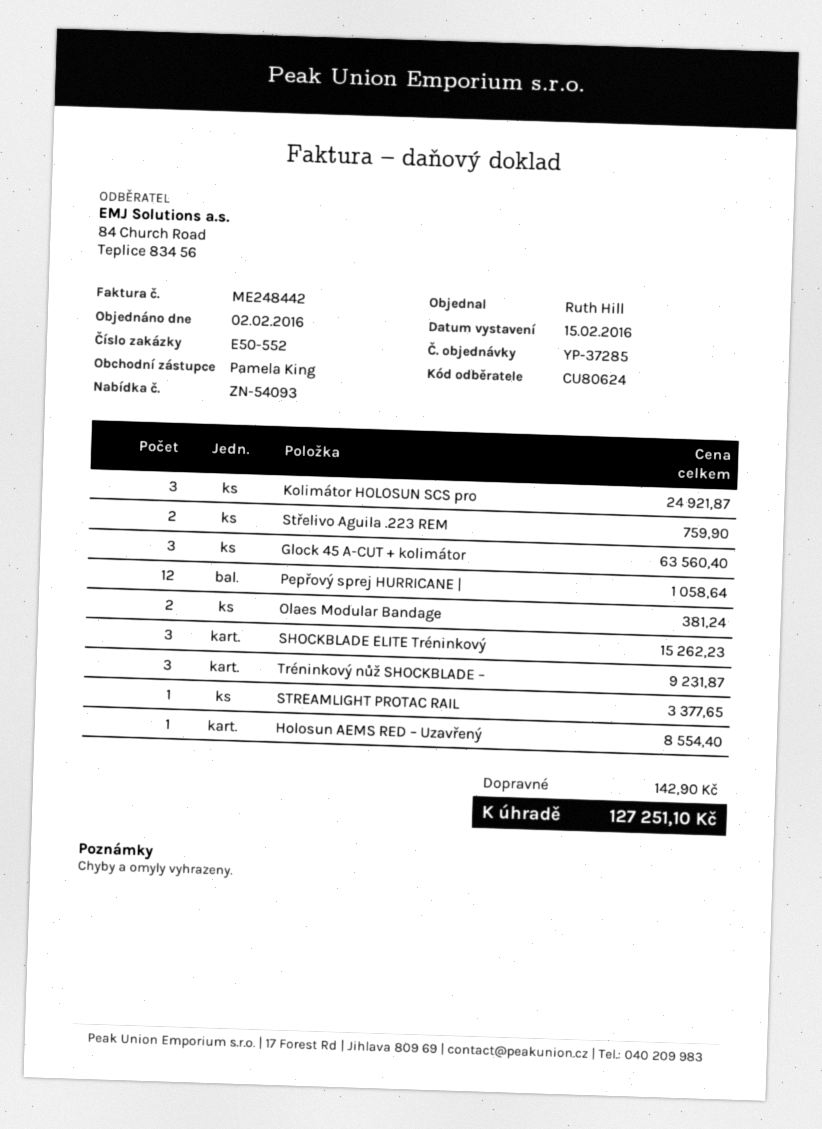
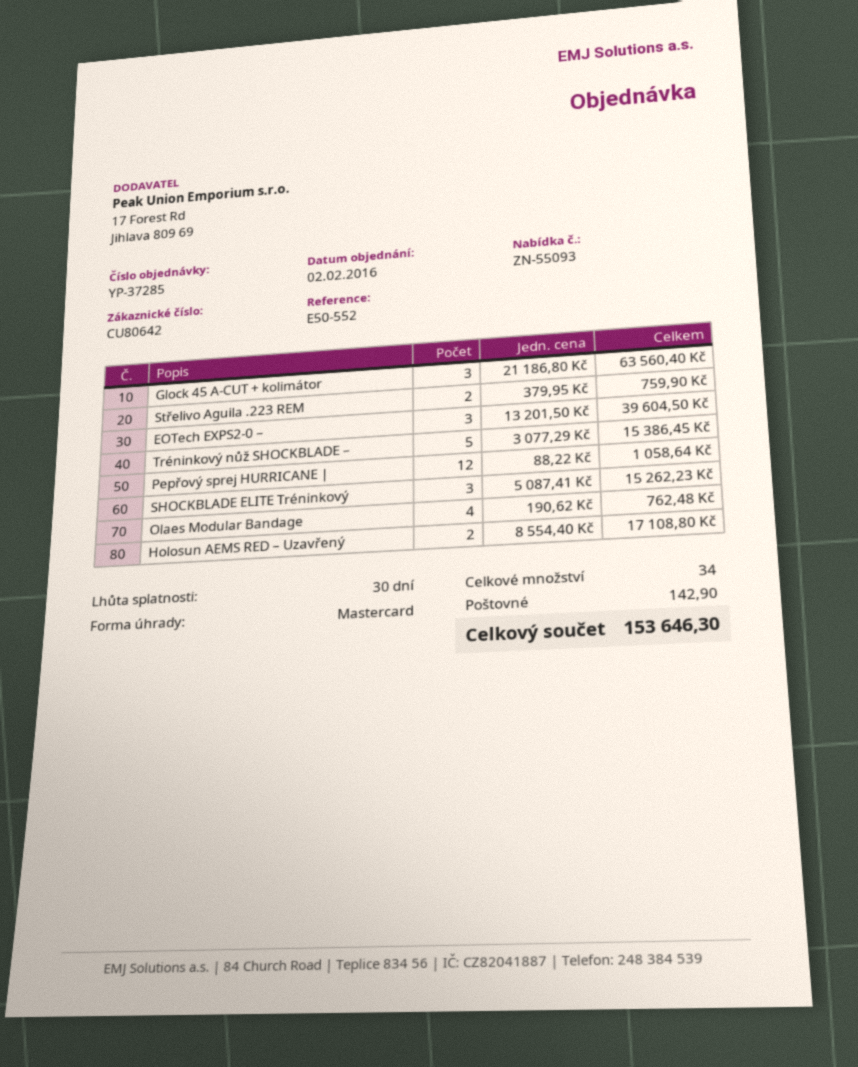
quote number: ZN-54093 -> ZN-55093
customer number: CU80624 -> CU80642
Kolimátor HOLOSUN SCS pro: 3 for 24921.87 -> none
Olaes Modular Bandage: 2 for 381.24 -> 4 for 762.48
Tréninkový nůž SHOCKBLADE –: 3 for 9231.87 -> 5 for 15386.45
STREAMLIGHT PROTAC RAIL: 1 for 3377.65 -> none
Holosun AEMS RED – Uzavřený: 1 for 8554.40 -> 2 for 17108.80
EOTech EXPS2-0 –: none -> 3 for 39604.50
total: 127251.10 -> 153646.30

